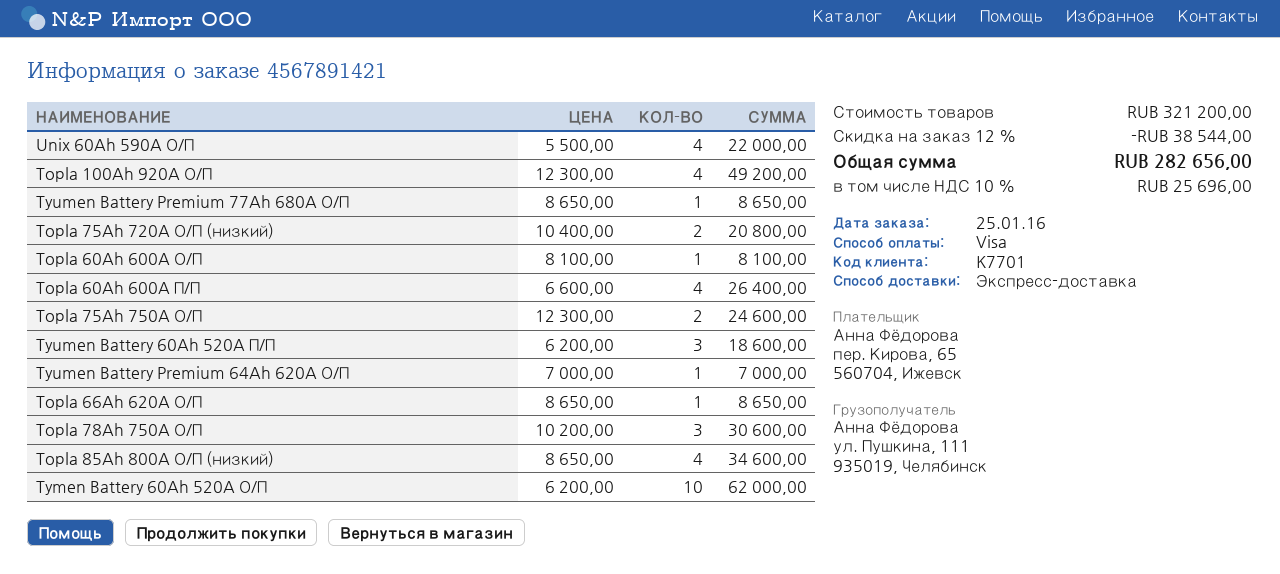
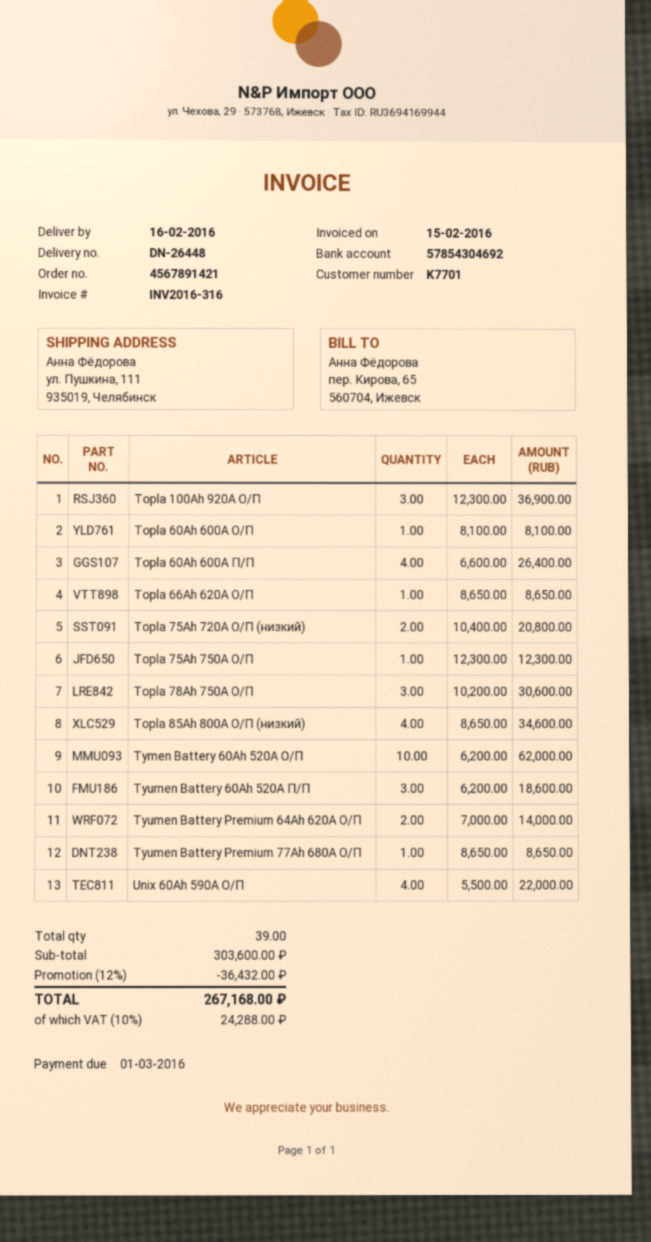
Topla 100Ah 920A О/П: 4 x 12300.00 = 49200.00 -> 3 x 12300.00 = 36900.00
Topla 75Ah 750A О/П: 2 x 12300.00 = 24600.00 -> 1 x 12300.00 = 12300.00
Tyumen Battery Premium 64Ah 620A О/П: 1 x 7000.00 = 7000.00 -> 2 x 7000.00 = 14000.00
subtotal: 321200.00 -> 303600.00
discount: 12% = 38544.00 -> 12% = 36432.00
tax: 10% = 25696.00 -> 10% = 24288.00
total: 282656.00 -> 267168.00

